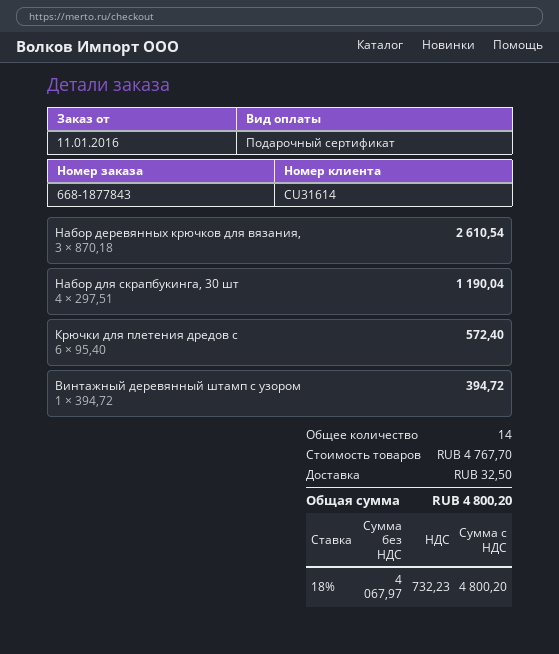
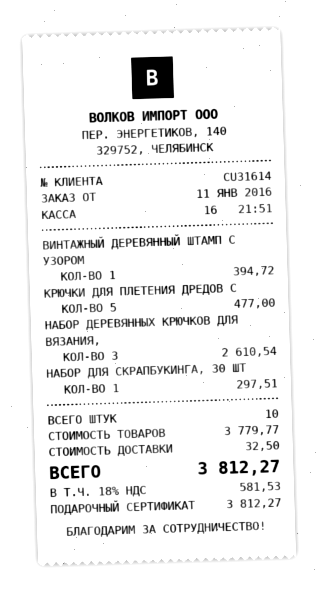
Набор для скрапбукинга, 30 шт: 4 for 1190.04 -> 1 for 297.51
Крючки для плетения дредов с: 6 for 572.40 -> 5 for 477.00
total quantity: 14 -> 10
subtotal: 4767.70 -> 3779.77
tax: 18% = 732.23 -> 18% = 581.53
total: 4800.20 -> 3812.27

